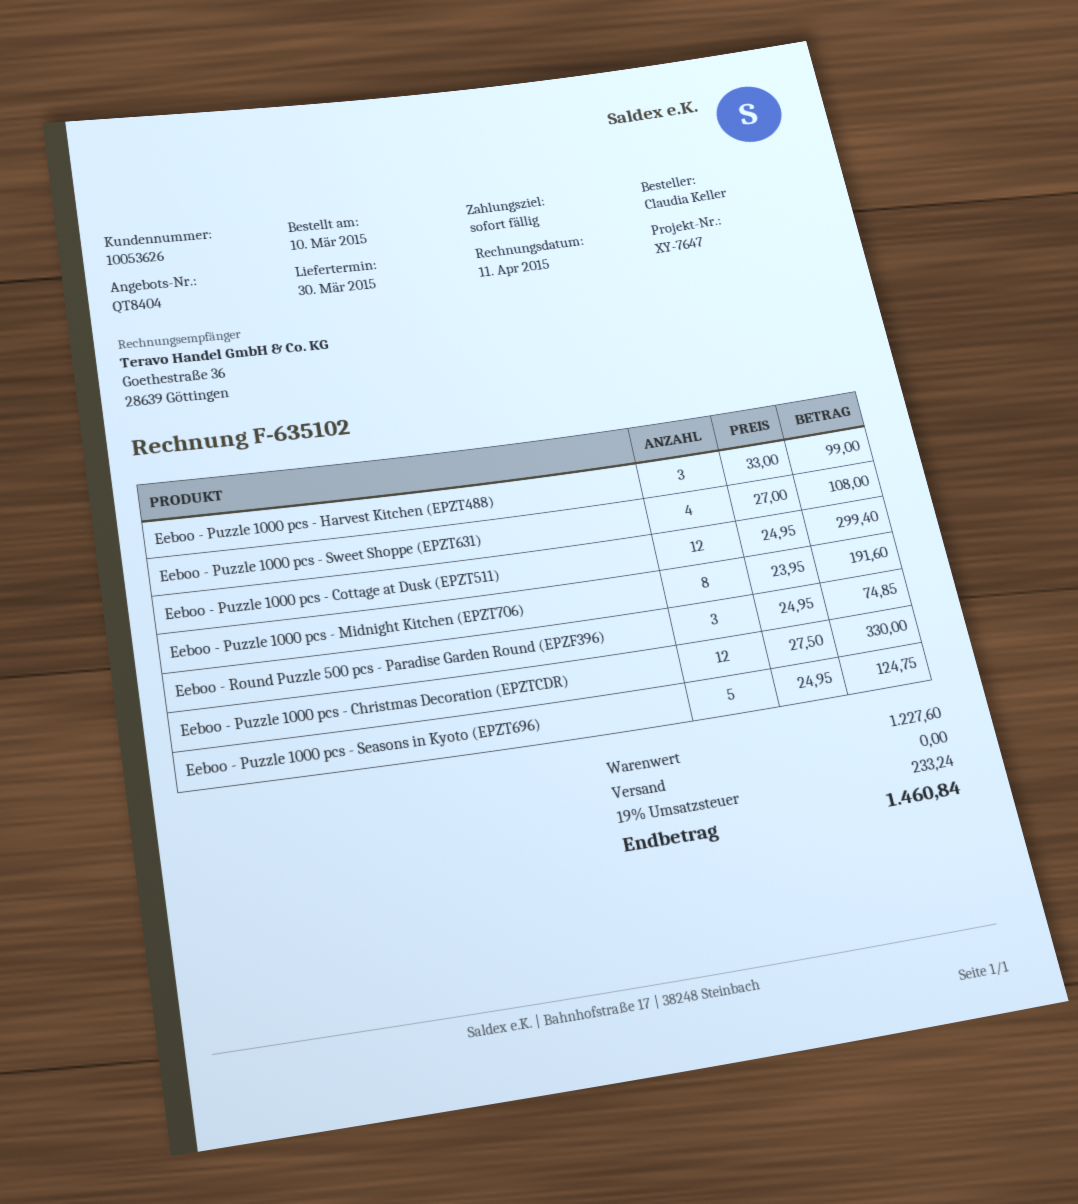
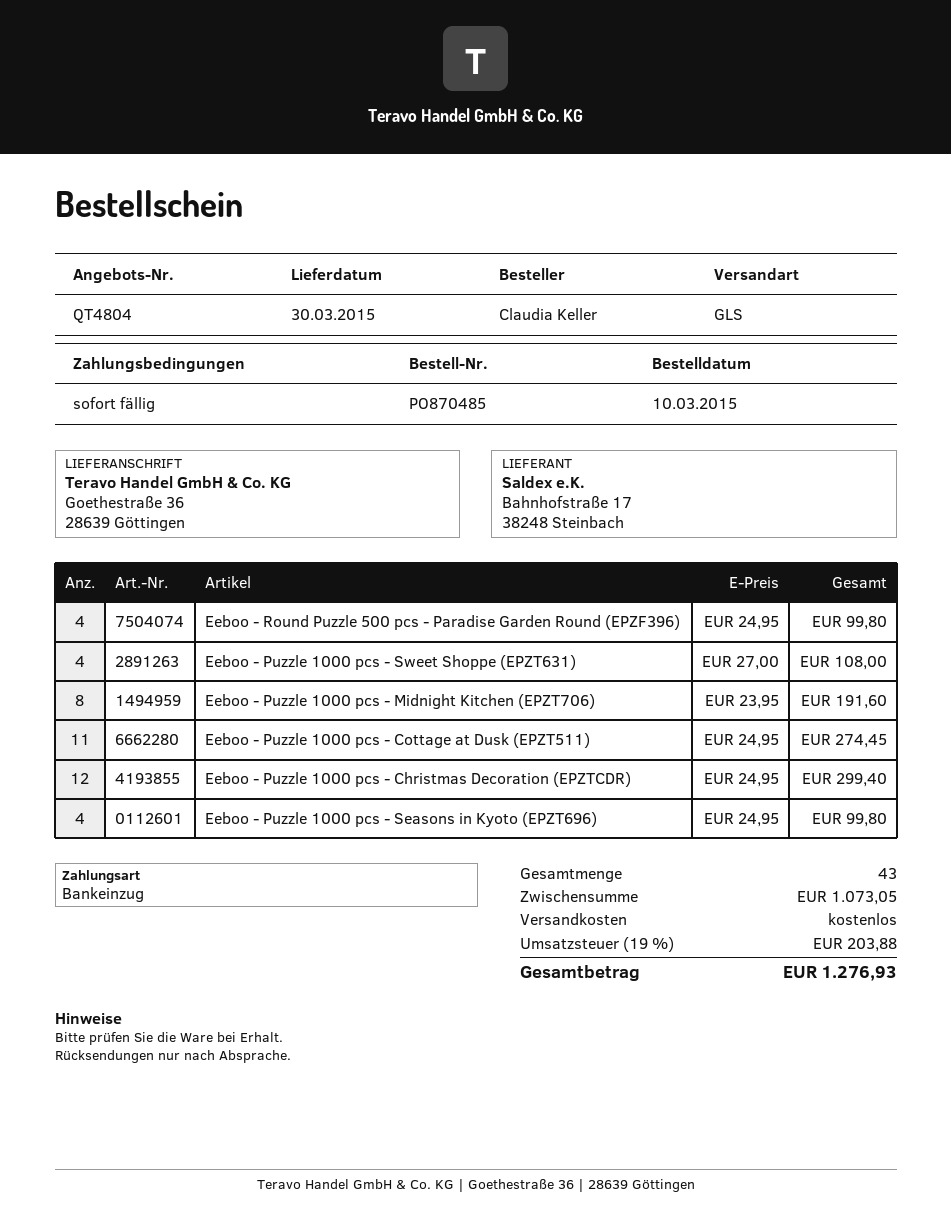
quote number: QT8404 -> QT4804
Eeboo - Puzzle 1000 pcs - Harvest Kitchen (EPZT488): 3 x 33.00 = 99.00 -> none
Eeboo - Puzzle 1000 pcs - Cottage at Dusk (EPZT511): 12 x 24.95 = 299.40 -> 11 x 24.95 = 274.45
Eeboo - Round Puzzle 500 pcs - Paradise Garden Round (EPZF396): 3 x 24.95 = 74.85 -> 4 x 24.95 = 99.80
Eeboo - Puzzle 1000 pcs - Christmas Decoration (EPZTCDR): 12 x 27.50 = 330.00 -> 12 x 24.95 = 299.40
Eeboo - Puzzle 1000 pcs - Seasons in Kyoto (EPZT696): 5 x 24.95 = 124.75 -> 4 x 24.95 = 99.80
subtotal: 1227.60 -> 1073.05
tax: 19% = 233.24 -> 19% = 203.88
total: 1460.84 -> 1276.93

